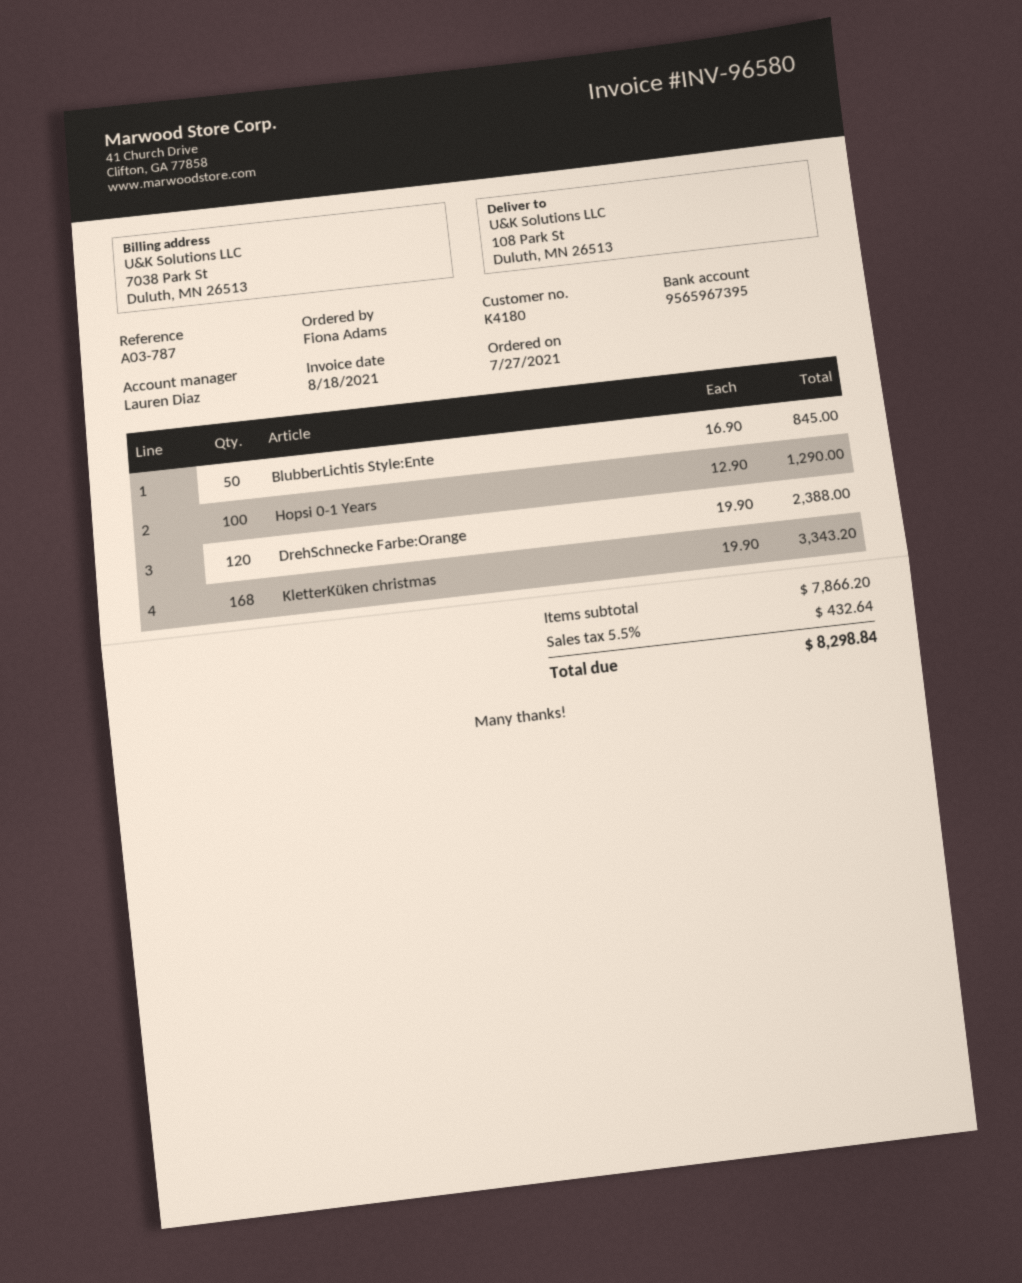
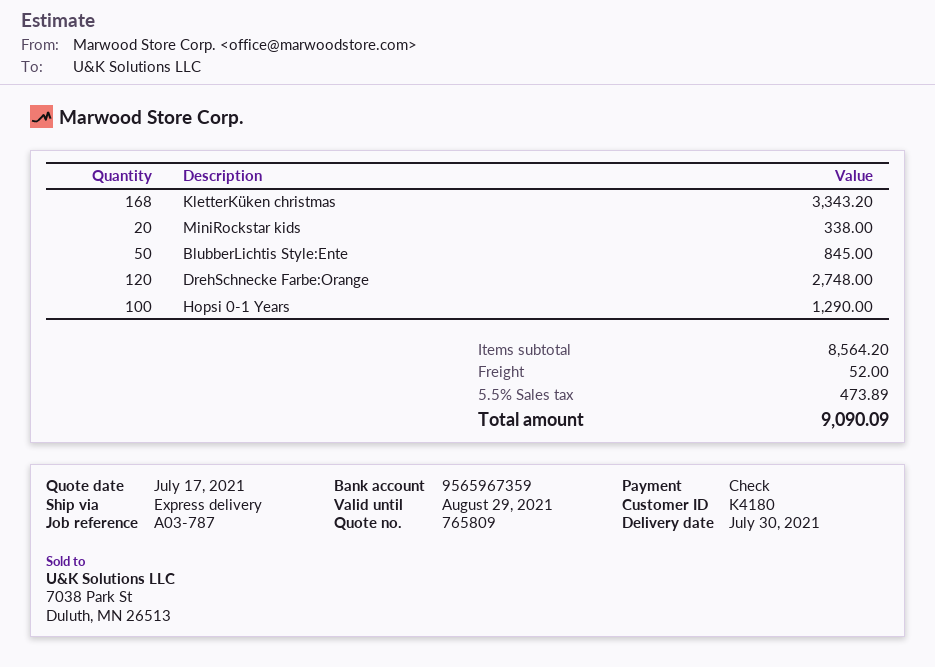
bank account: 9565967395 -> 9565967359
DrehSchnecke Farbe:Orange: 120 for 2388.00 -> 120 for 2748.00
MiniRockstar kids: none -> 20 for 338.00
subtotal: 7866.20 -> 8564.20
shipping: none -> 52.00
tax: 5.5% = 432.64 -> 5.5% = 473.89
total: 8298.84 -> 9090.09

